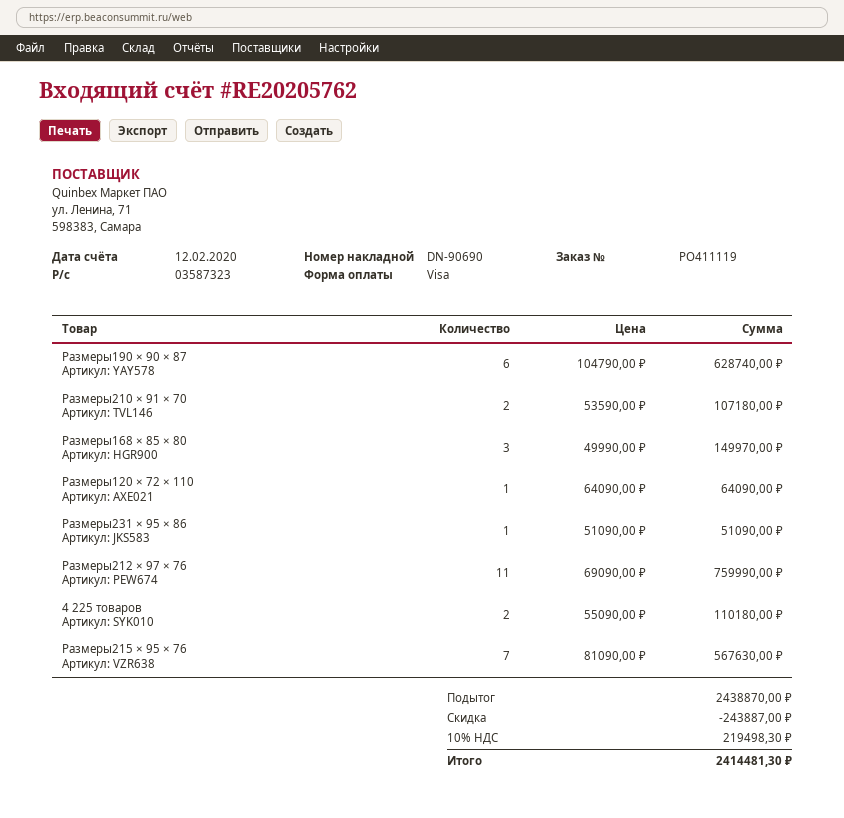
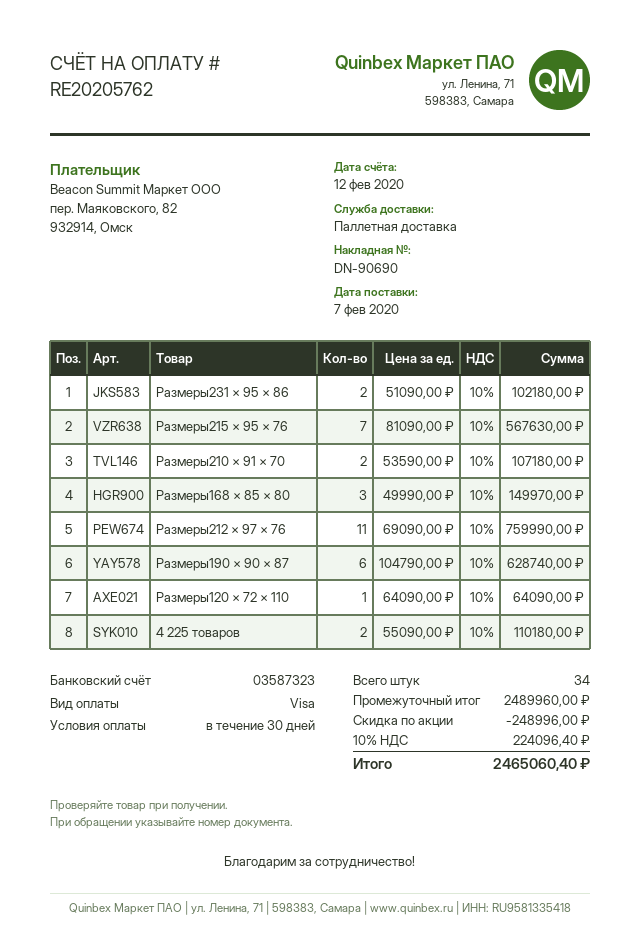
Размеры231 × 95 × 86: 1 x 51090.00 = 51090.00 -> 2 x 51090.00 = 102180.00
subtotal: 2438870.00 -> 2489960.00
discount: 243887.00 -> 248996.00
tax: 10% = 219498.30 -> 10% = 224096.40
total: 2414481.30 -> 2465060.40

